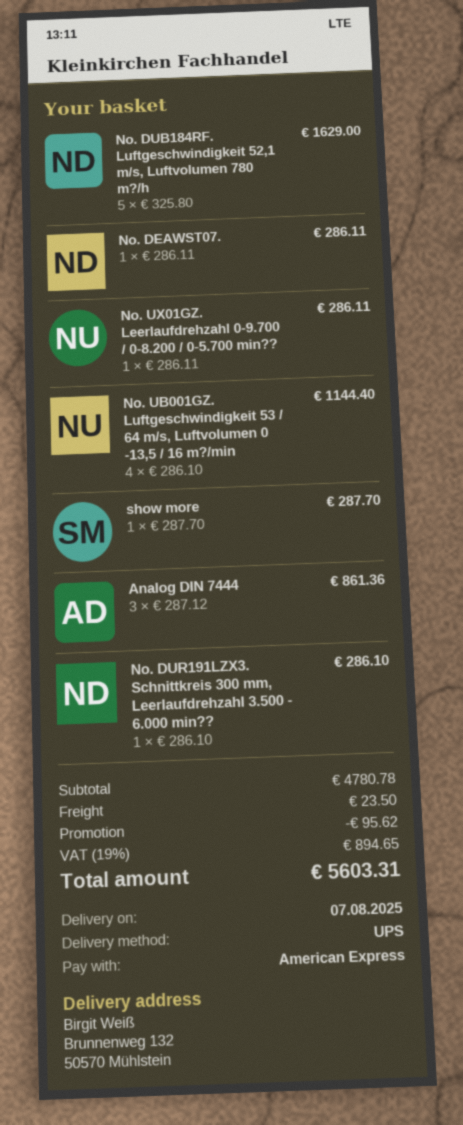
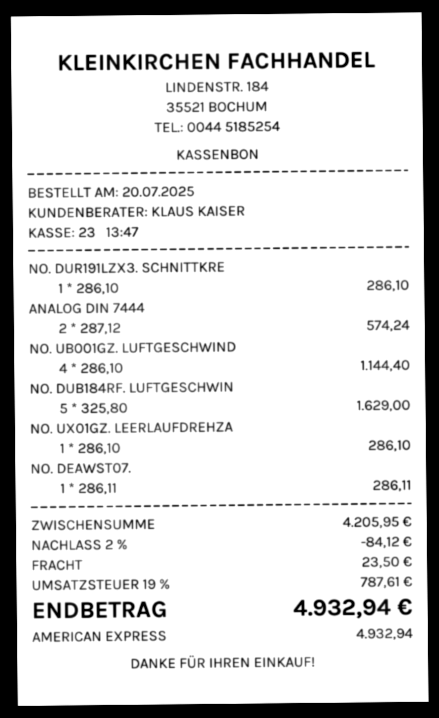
No. UX01GZ. Leerlaufdrehzahl 0-9.700 / 0-8.200 / 0-5.700 min??: 1 x 286.11 = 286.11 -> 1 x 286.10 = 286.10
show more: 1 x 287.70 = 287.70 -> none
Analog DIN 7444: 3 x 287.12 = 861.36 -> 2 x 287.12 = 574.24
subtotal: 4780.78 -> 4205.95
discount: 95.62 -> 84.12
tax: 19% = 894.65 -> 19% = 787.61
total: 5603.31 -> 4932.94

